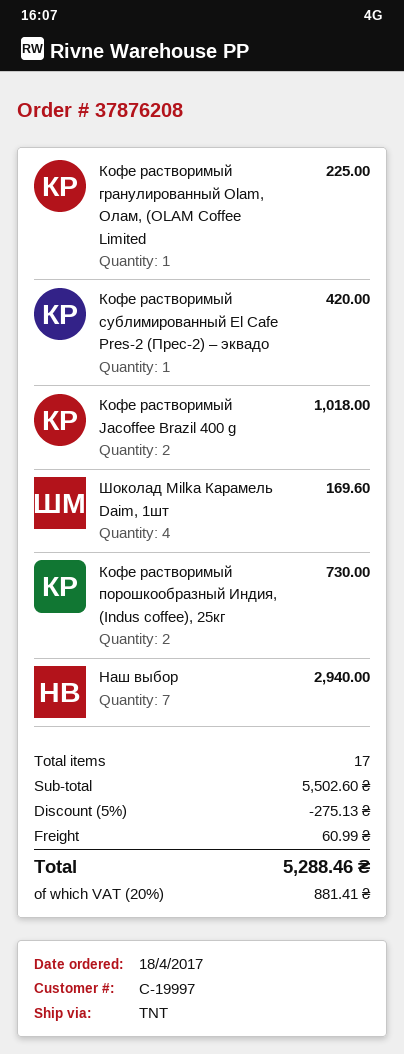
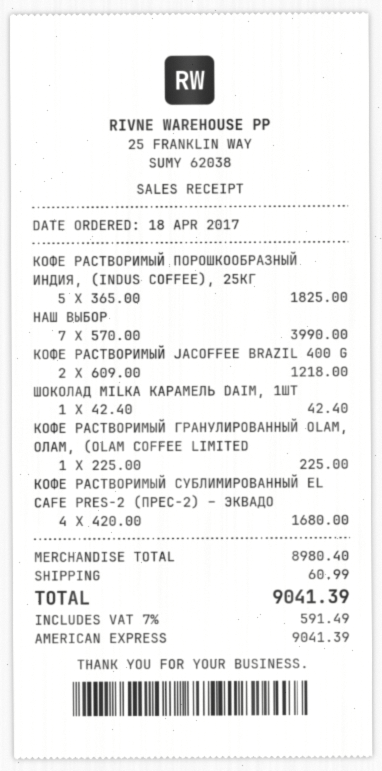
Кофе растворимый сублимированный El Cafe Pres-2 (Прес-2) – эквадо: 1 for 420.00 -> 4 for 1680.00
Кофе растворимый Jacoffee Brazil 400 g: 2 for 1018.00 -> 2 for 1218.00
Шоколад Milka Карамель Daim, 1шт: 4 for 169.60 -> 1 for 42.40
Кофе растворимый порошкообразный Индия, (Indus coffee), 25кг: 2 for 730.00 -> 5 for 1825.00
Наш выбор: 7 for 2940.00 -> 7 for 3990.00
subtotal: 5502.60 -> 8980.40
discount: 5% = 275.13 -> none
tax: 20% = 881.41 -> 7% = 591.49
total: 5288.46 -> 9041.39

